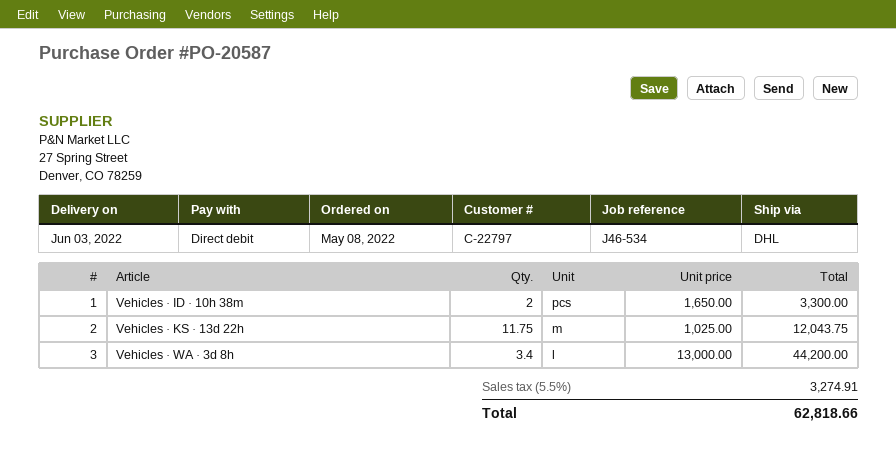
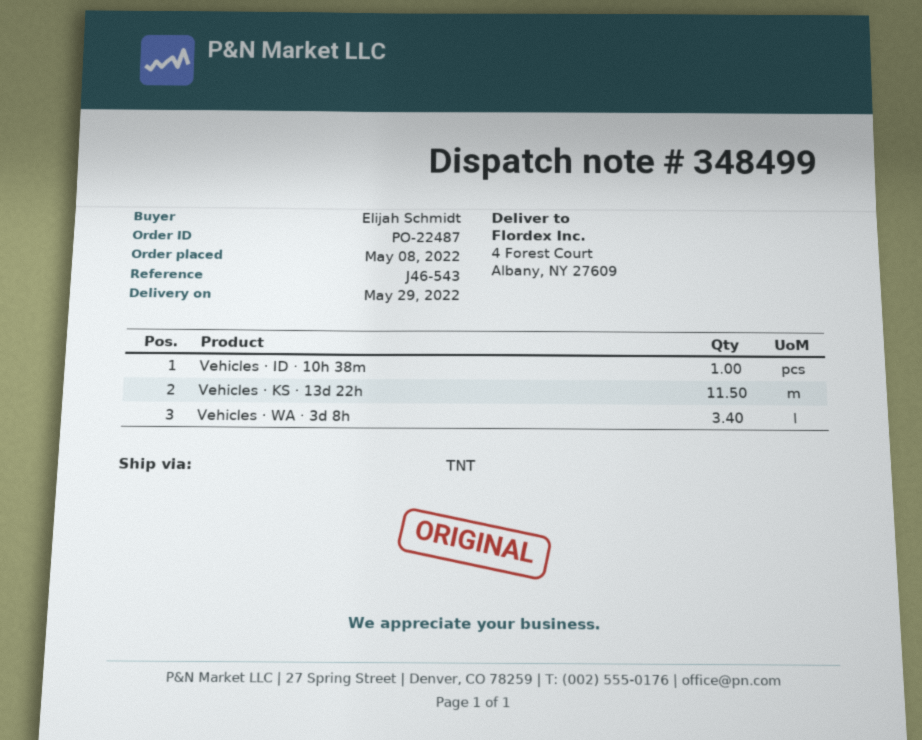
order number: PO-20587 -> PO-22487
delivery date: 2022-06-03 -> 2022-05-29
reference: J46-534 -> J46-543
shipping method: DHL -> TNT
Vehicles · ID · 10h 38m: 2 -> 1
Vehicles · KS · 13d 22h: 11.75 -> 11.5

